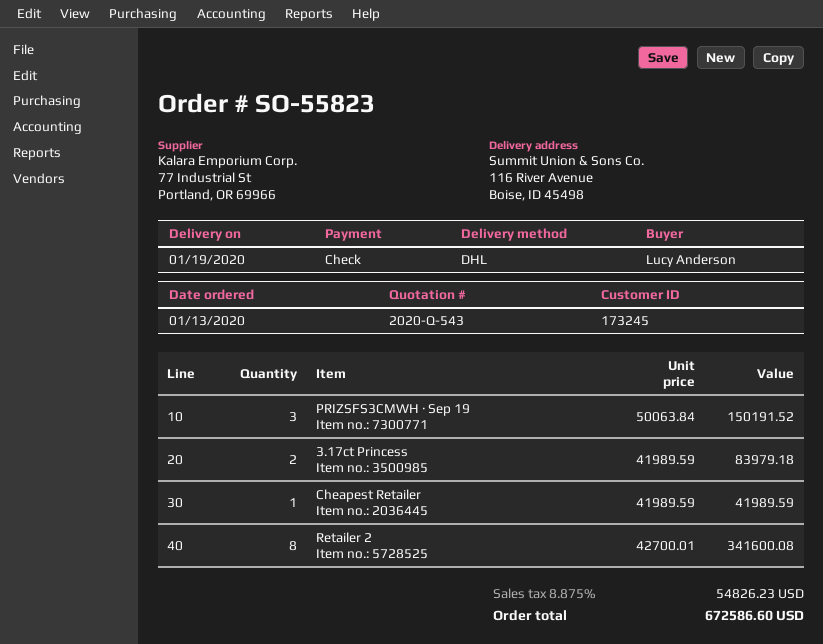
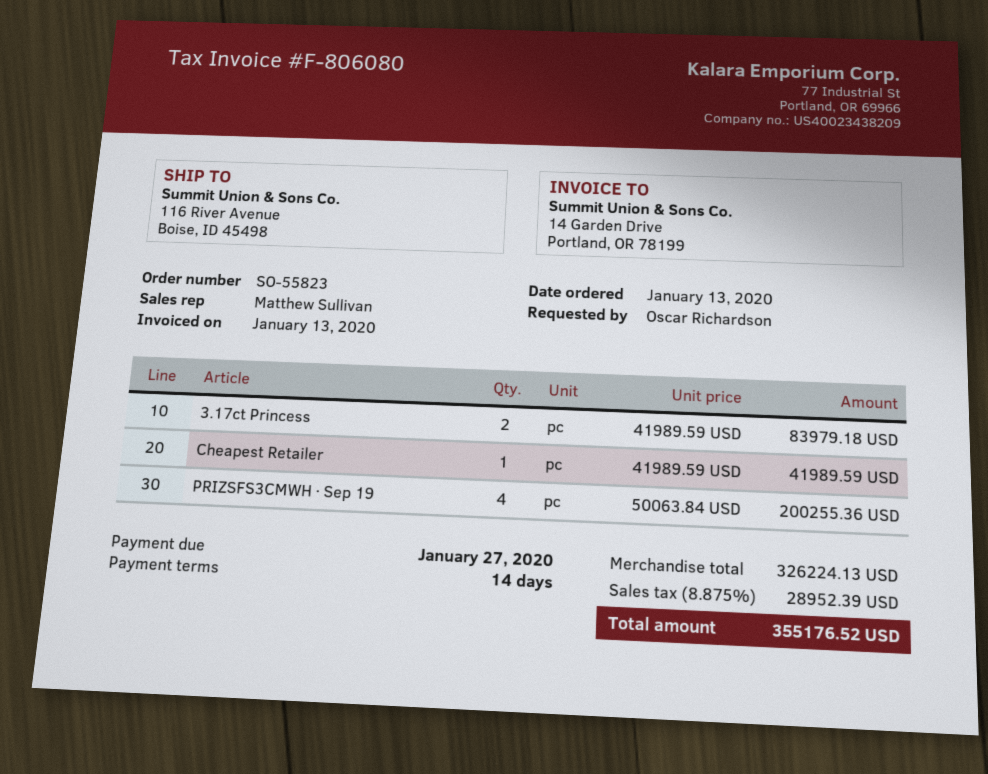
ordered by: Lucy Anderson -> Oscar Richardson
PRIZSFS3CMWH · Sep 19: 3 x 50063.84 = 150191.52 -> 4 x 50063.84 = 200255.36
Retailer 2: 8 x 42700.01 = 341600.08 -> none
tax: 8.875% = 54826.23 -> 8.875% = 28952.39
total: 672586.60 -> 355176.52

